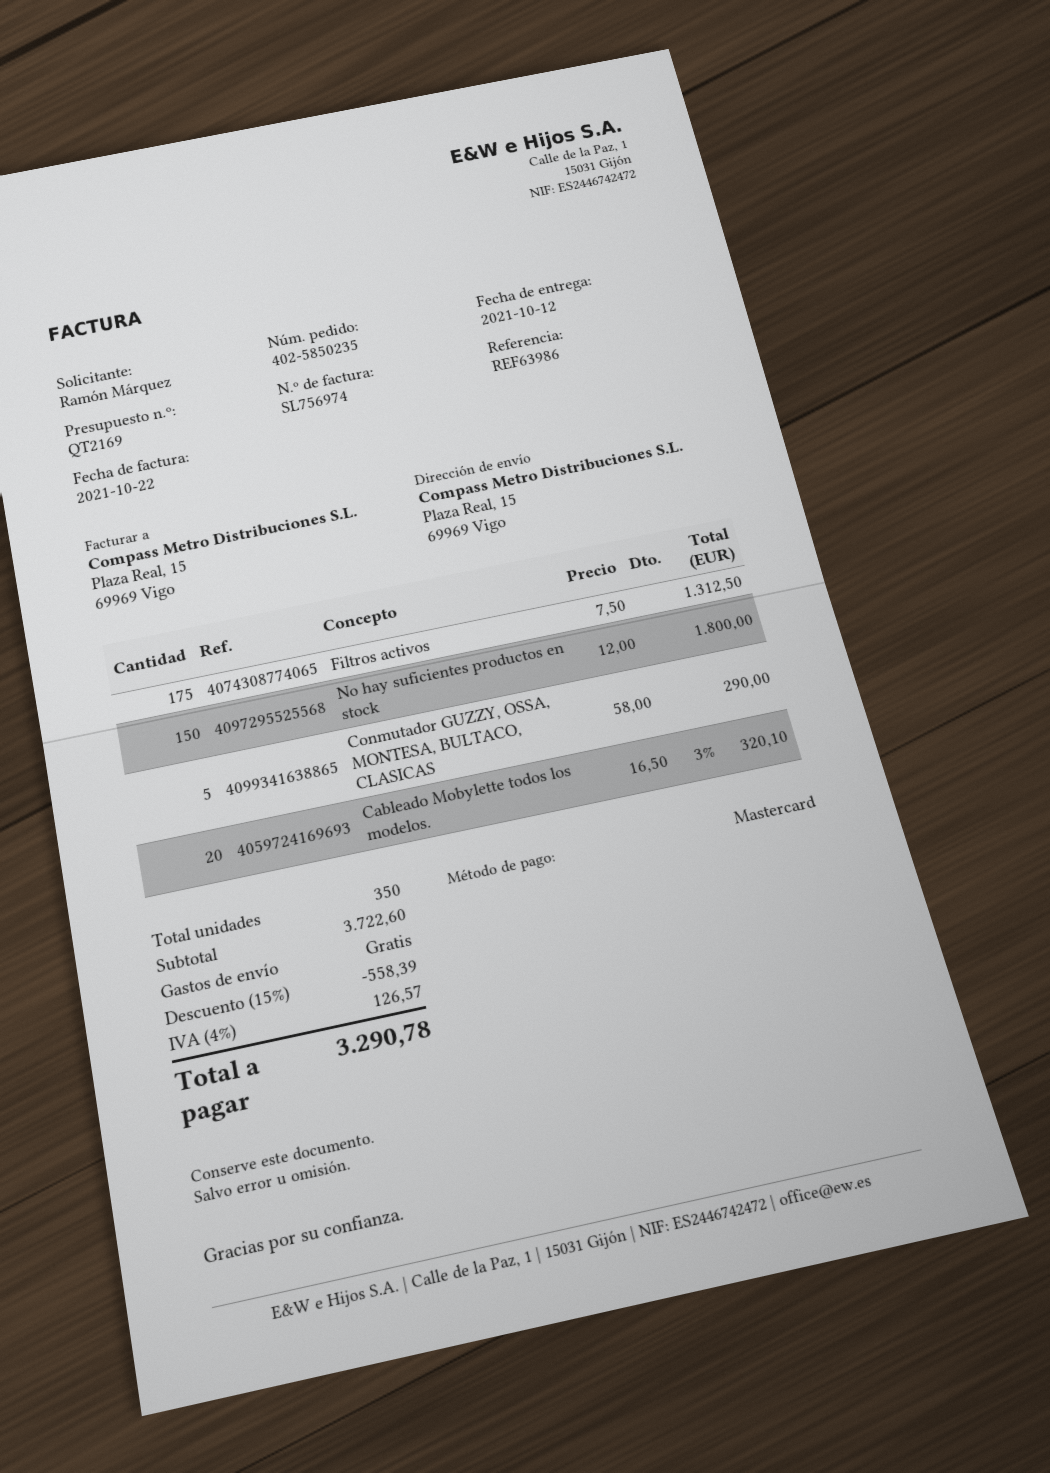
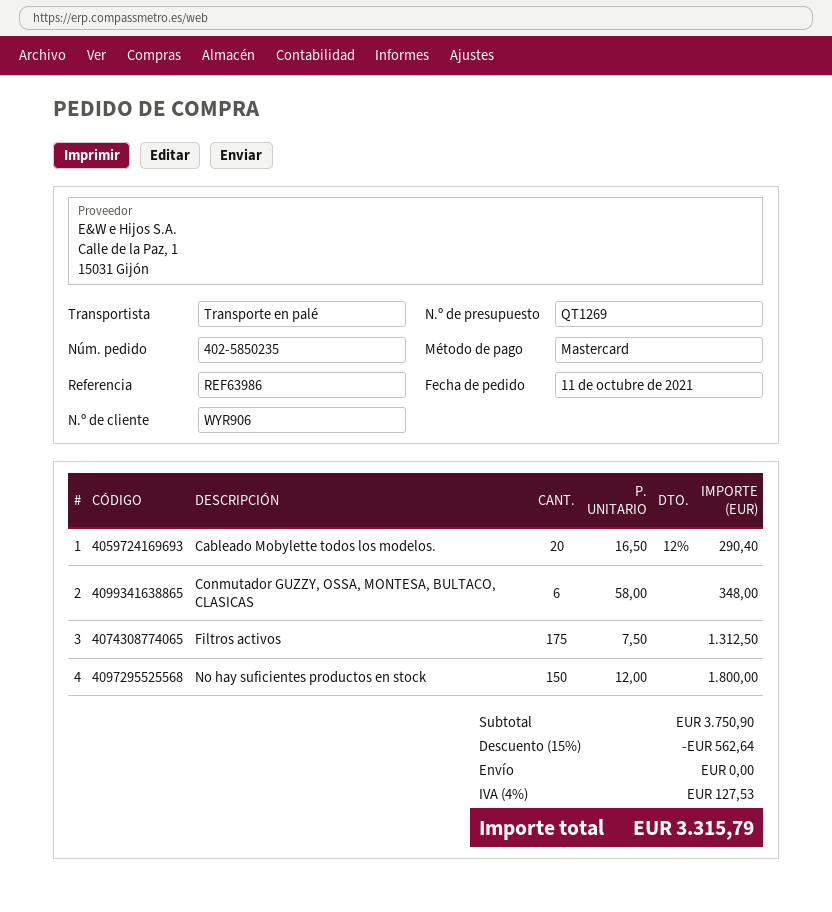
quote number: QT2169 -> QT1269
Conmutador GUZZY, OSSA, MONTESA, BULTACO, CLASICAS: 5 x 58.00 = 290.00 -> 6 x 58.00 = 348.00
Cableado Mobylette todos los modelos.: 20 x 16.50 - 3% = 320.10 -> 20 x 16.50 - 12% = 290.40
subtotal: 3722.60 -> 3750.90
discount: 15% = 558.39 -> 15% = 562.64
tax: 4% = 126.57 -> 4% = 127.53
total: 3290.78 -> 3315.79

